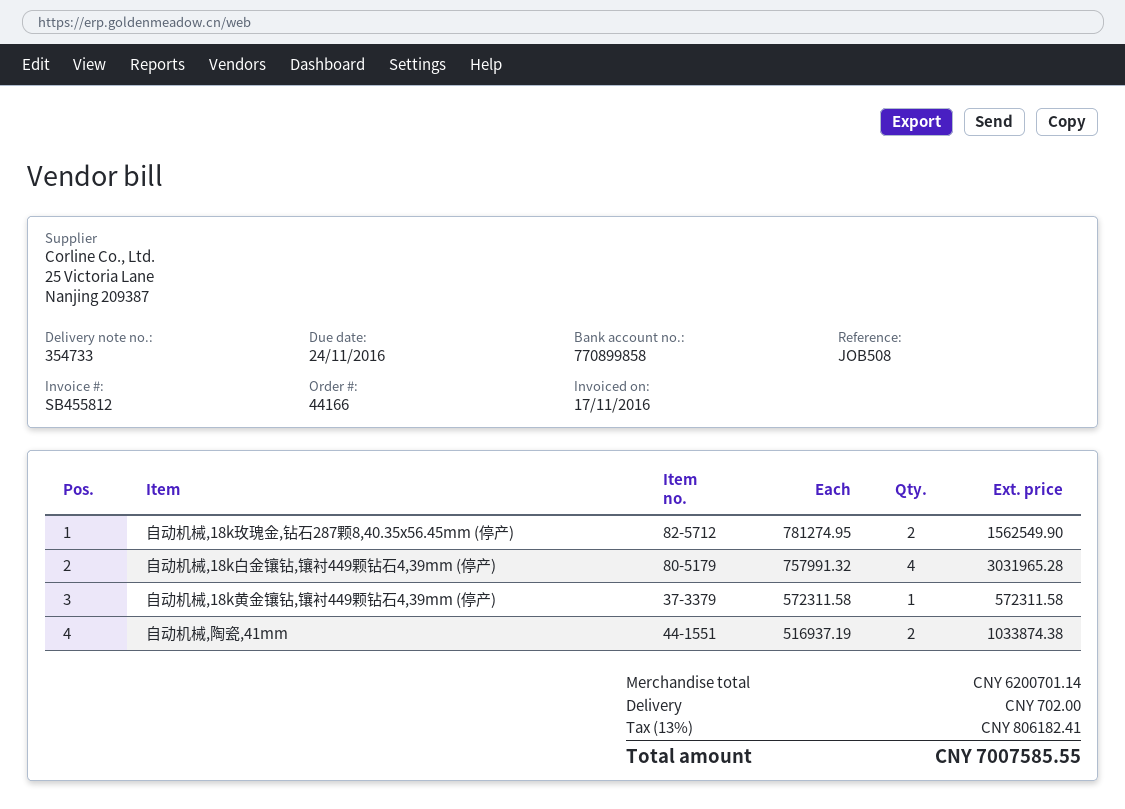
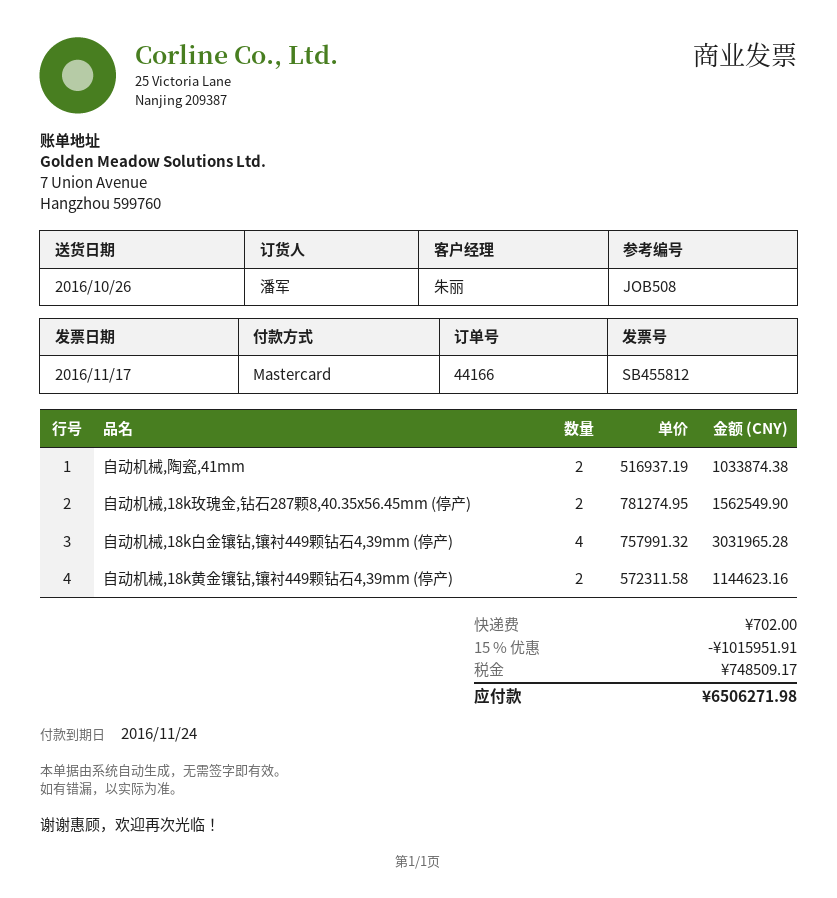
自动机械,18k黄金镶钻,镶衬449颗钻石4,39mm (停产): 1 x 572311.58 = 572311.58 -> 2 x 572311.58 = 1144623.16
discount: none -> 15% = 1015951.91
tax: 806182.41 -> 748509.17
total: 7007585.55 -> 6506271.98

